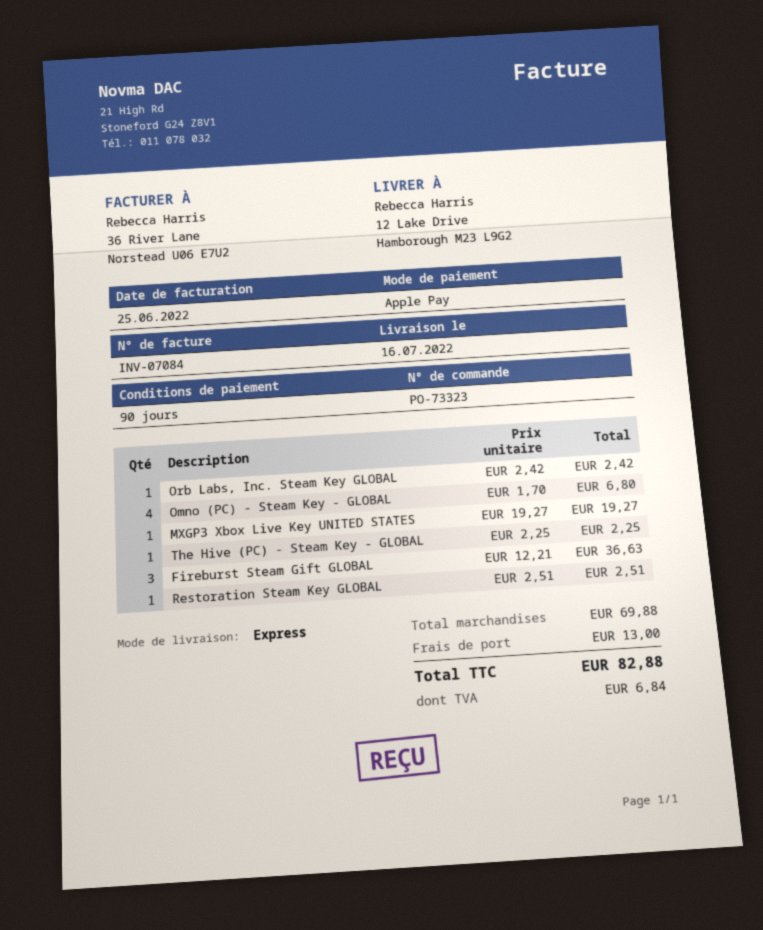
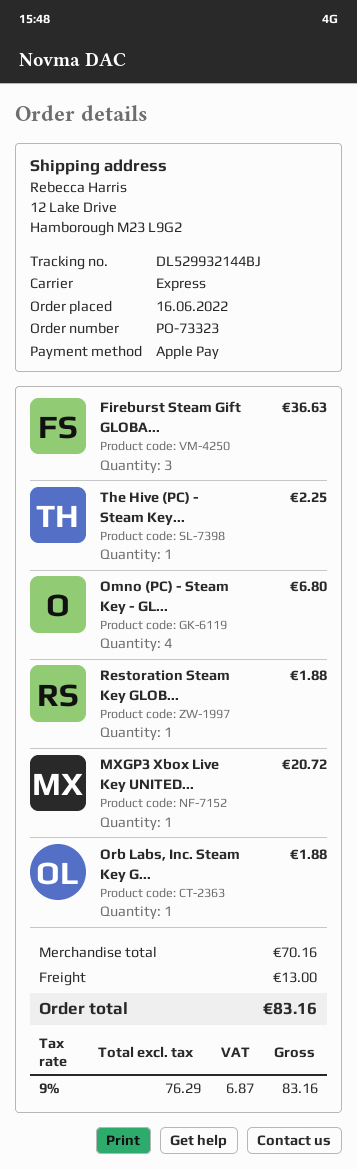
Orb Labs, Inc. Steam Key GLOBAL: 1 for 2.42 -> 1 for 1.88
MXGP3 Xbox Live Key UNITED STATES: 1 for 19.27 -> 1 for 20.72
Restoration Steam Key GLOBAL: 1 for 2.51 -> 1 for 1.88
subtotal: 69.88 -> 70.16
tax: 6.84 -> 6.87
total: 82.88 -> 83.16

